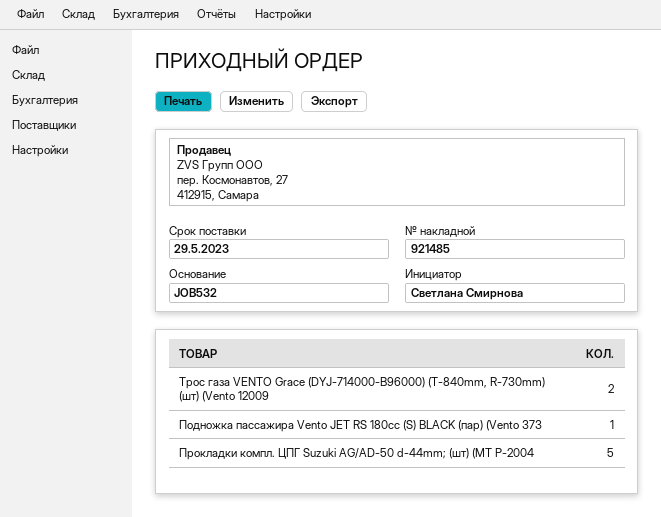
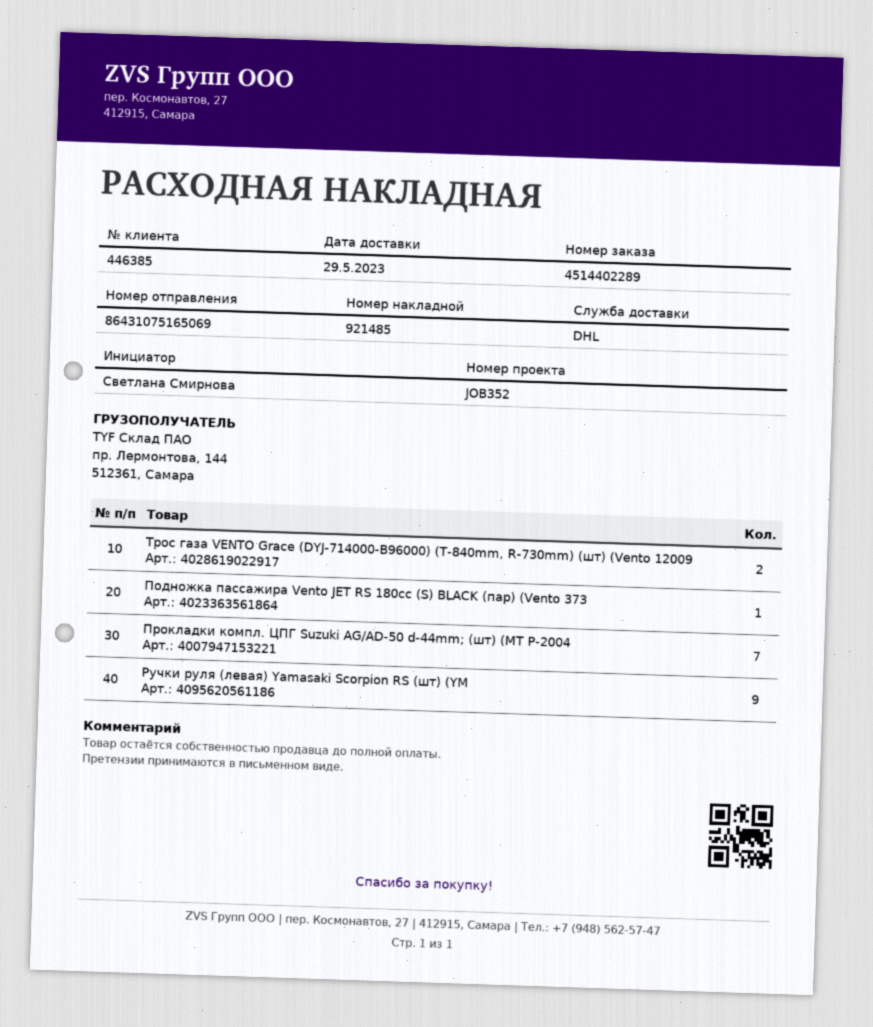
reference: JOB532 -> JOB352
Прокладки компл. ЦПГ Suzuki AG/AD-50 d-44mm; (шт) (MT P-2004: 5 -> 7
Ручки руля (левая) Yamasaki Scorpion RS (шт) (YM: none -> 9

